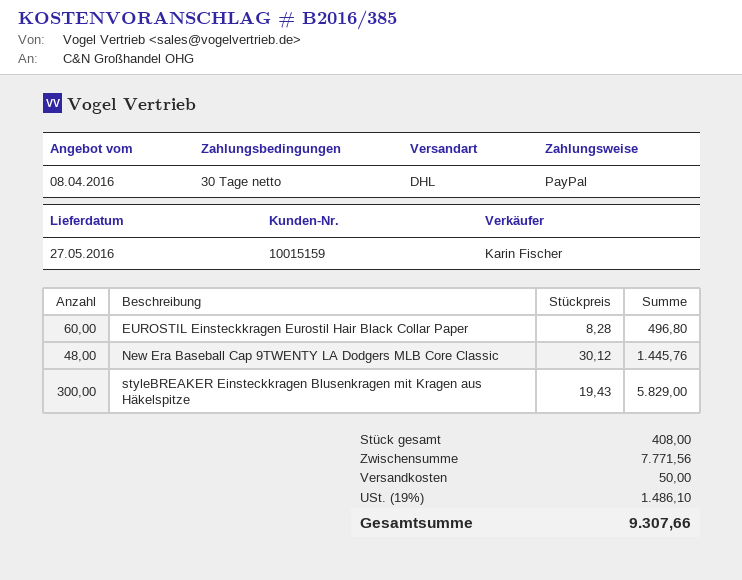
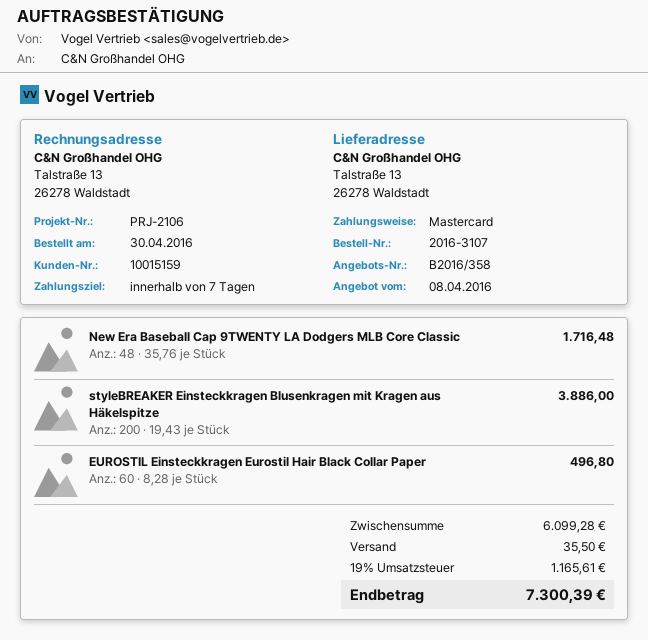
quote number: B2016/385 -> B2016/358
payment terms: 30 days -> 7 days
payment method: PayPal -> Mastercard
New Era Baseball Cap 9TWENTY LA Dodgers MLB Core Classic: 48 x 30.12 = 1445.76 -> 48 x 35.76 = 1716.48
styleBREAKER Einsteckkragen Blusenkragen mit Kragen aus Häkelspitze: 300 x 19.43 = 5829.00 -> 200 x 19.43 = 3886.00
subtotal: 7771.56 -> 6099.28
shipping: 50.00 -> 35.50
tax: 19% = 1486.10 -> 19% = 1165.61
total: 9307.66 -> 7300.39

